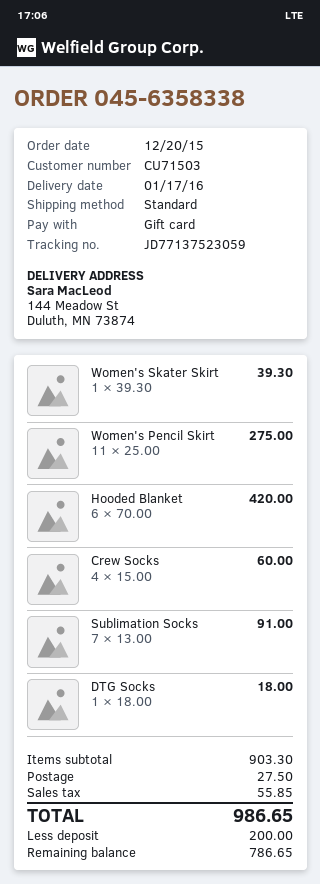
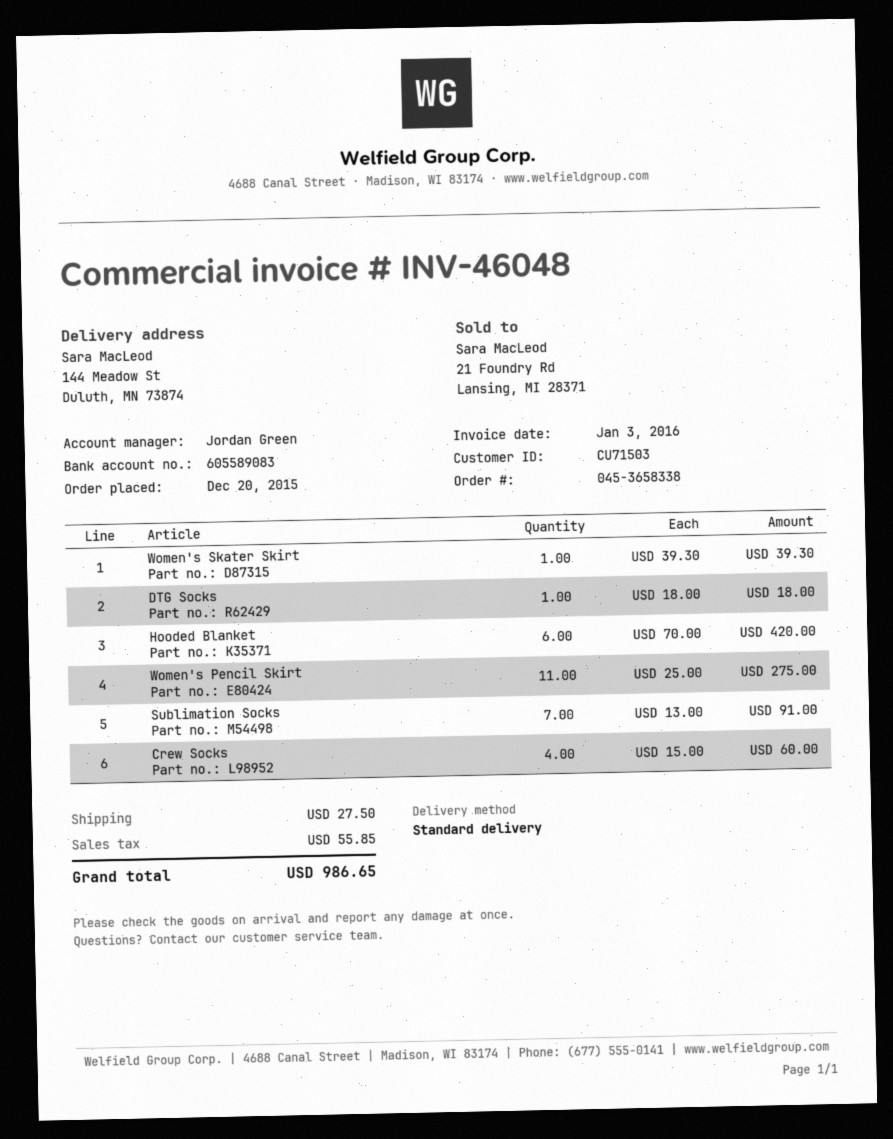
order number: 045-6358338 -> 045-3658338

